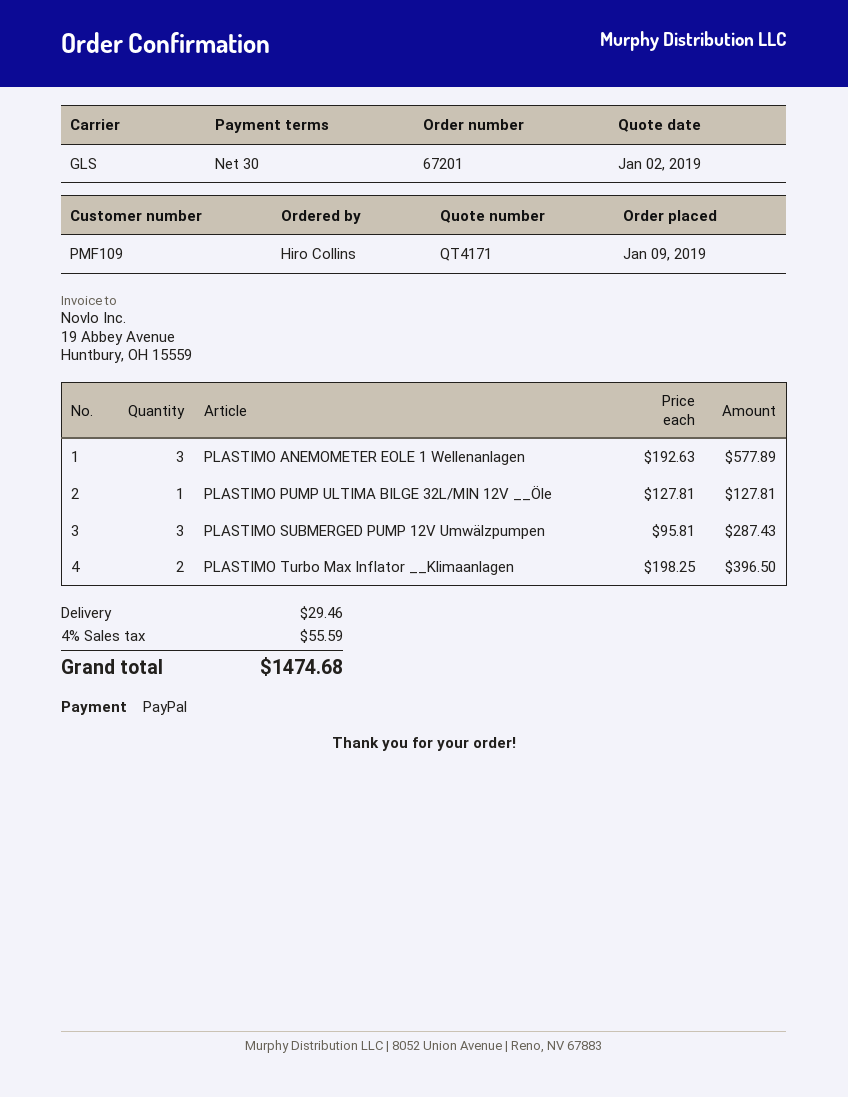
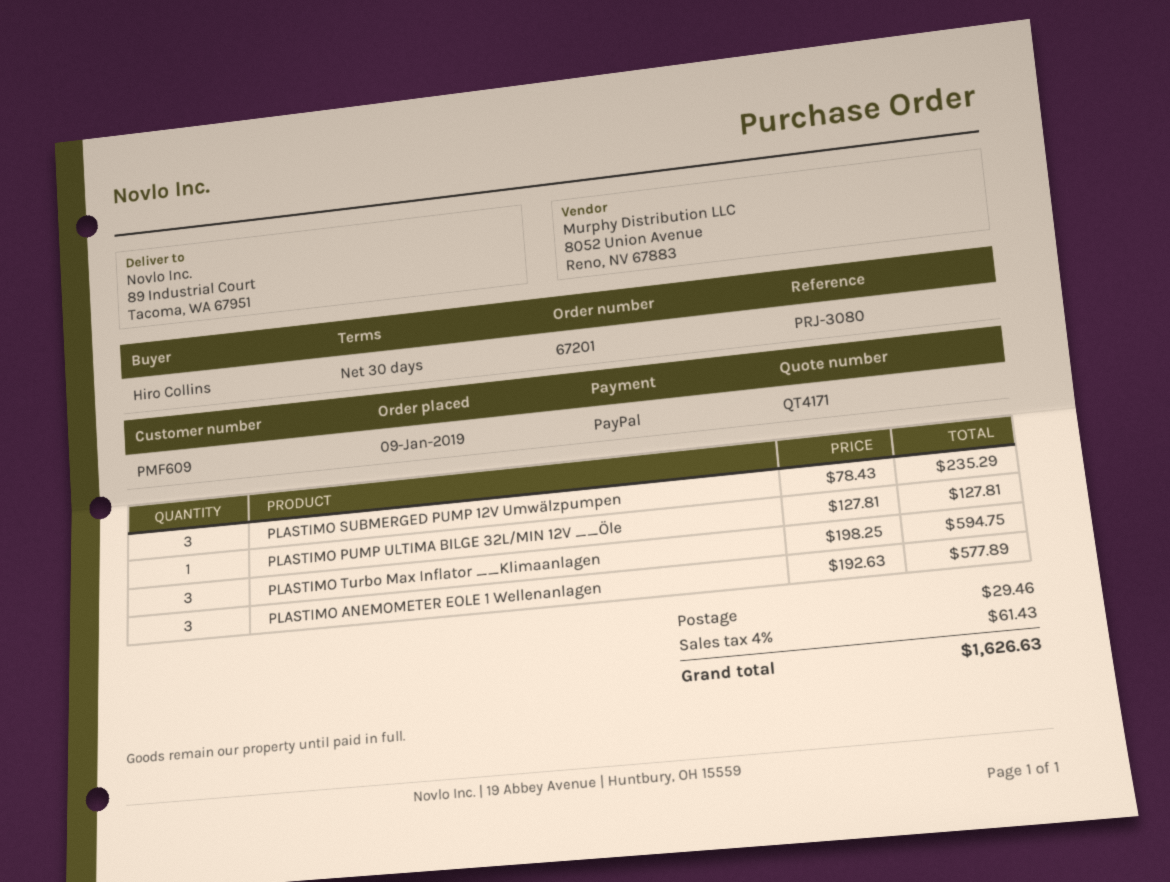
customer number: PMF109 -> PMF609
PLASTIMO SUBMERGED PUMP 12V Umwälzpumpen: 3 x 95.81 = 287.43 -> 3 x 78.43 = 235.29
PLASTIMO Turbo Max Inflator __Klimaanlagen: 2 x 198.25 = 396.50 -> 3 x 198.25 = 594.75
tax: 4% = 55.59 -> 4% = 61.43
total: 1474.68 -> 1626.63

